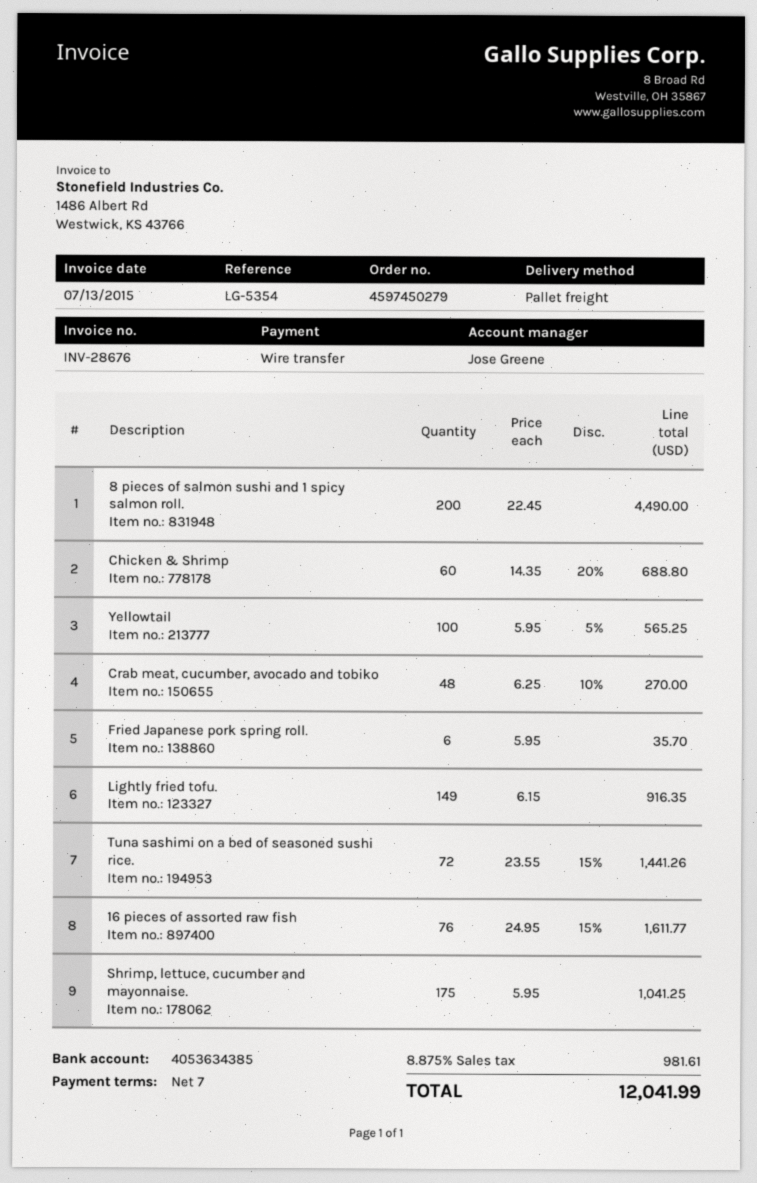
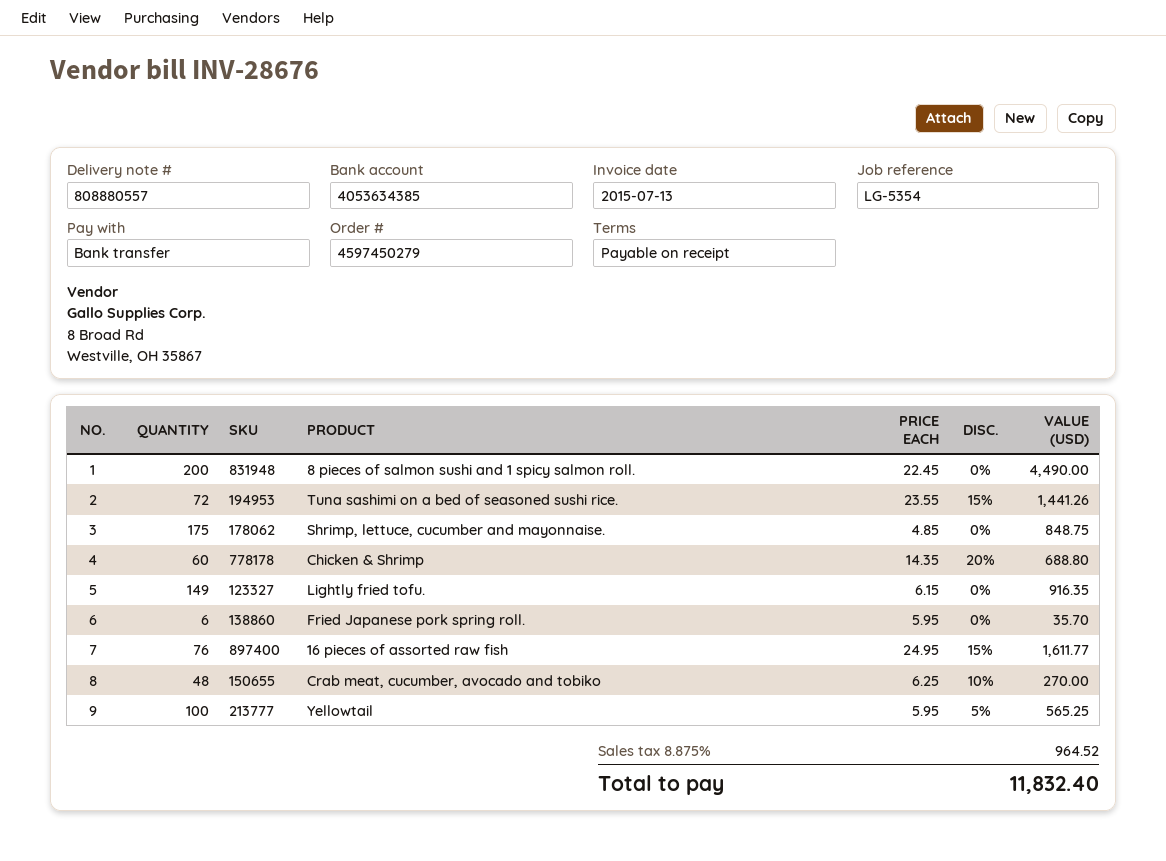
payment terms: 7 days -> on receipt
Shrimp, lettuce, cucumber and mayonnaise.: 175 x 5.95 = 1041.25 -> 175 x 4.85 = 848.75
tax: 8.875% = 981.61 -> 8.875% = 964.52
total: 12041.99 -> 11832.40

